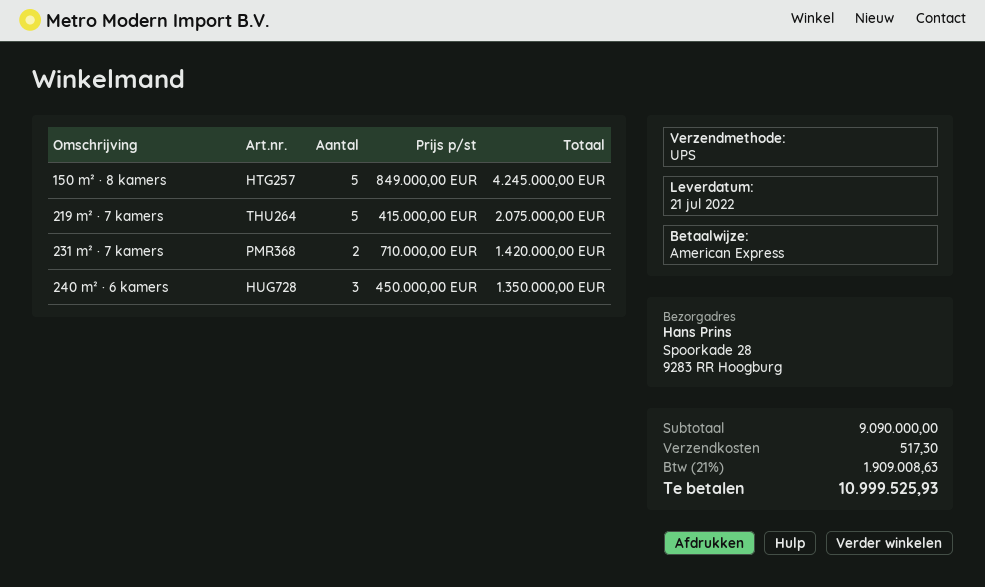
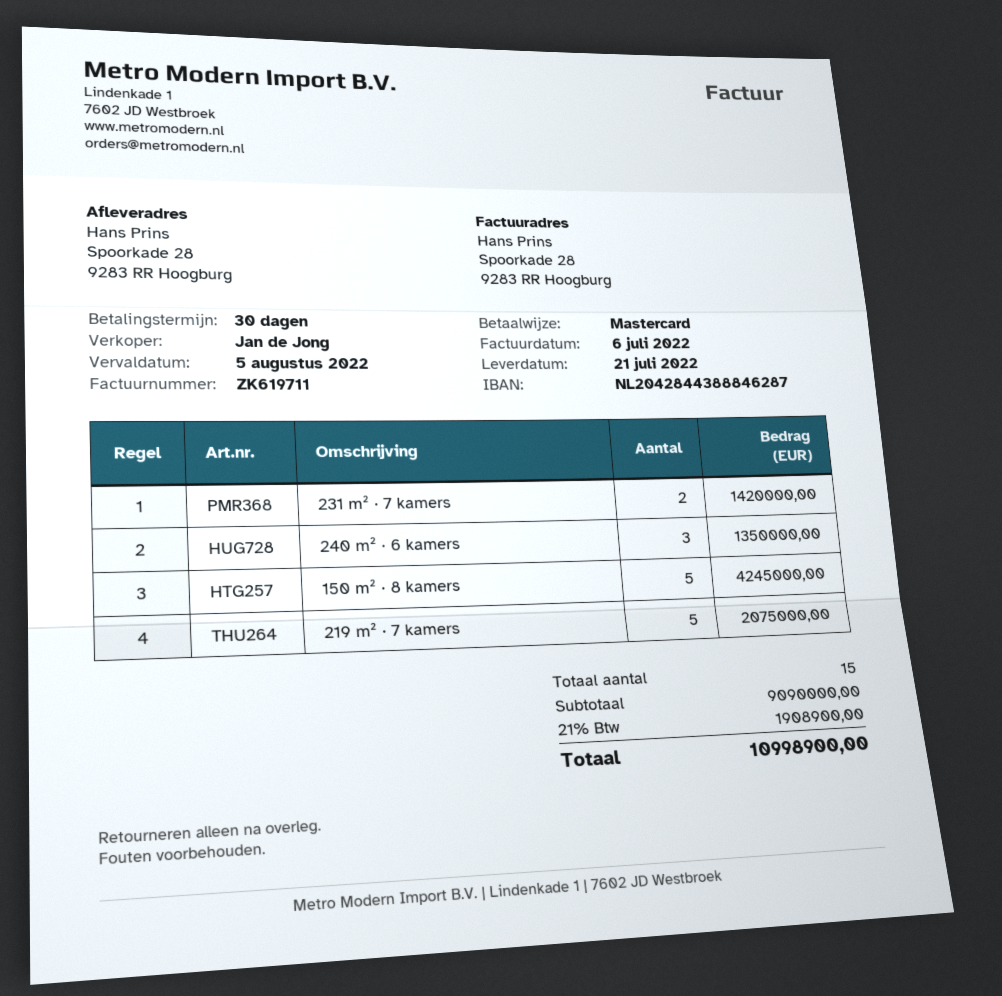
payment method: American Express -> Mastercard
shipping: 517.30 -> none
tax: 21% = 1909008.63 -> 21% = 1908900.00
total: 10999525.93 -> 10998900.00

